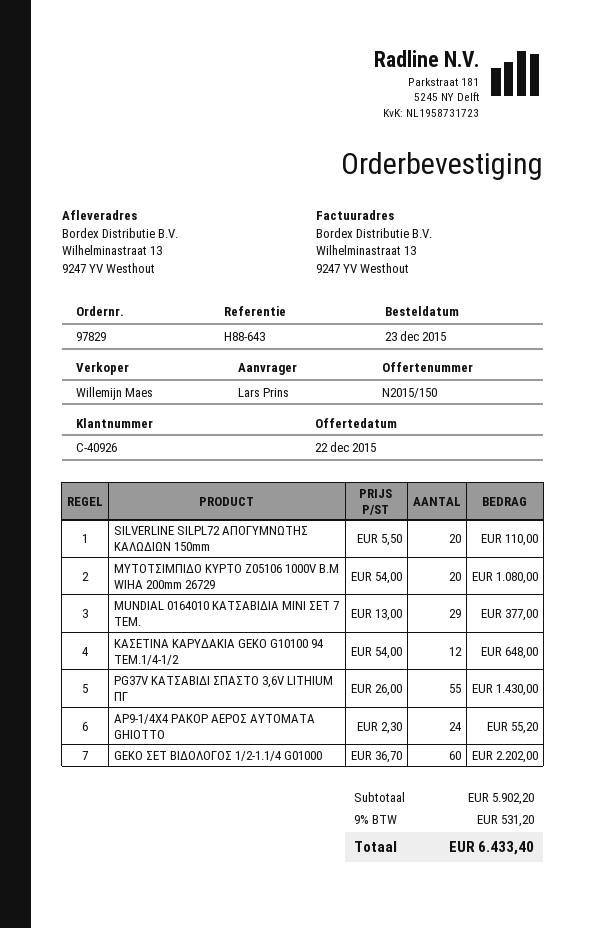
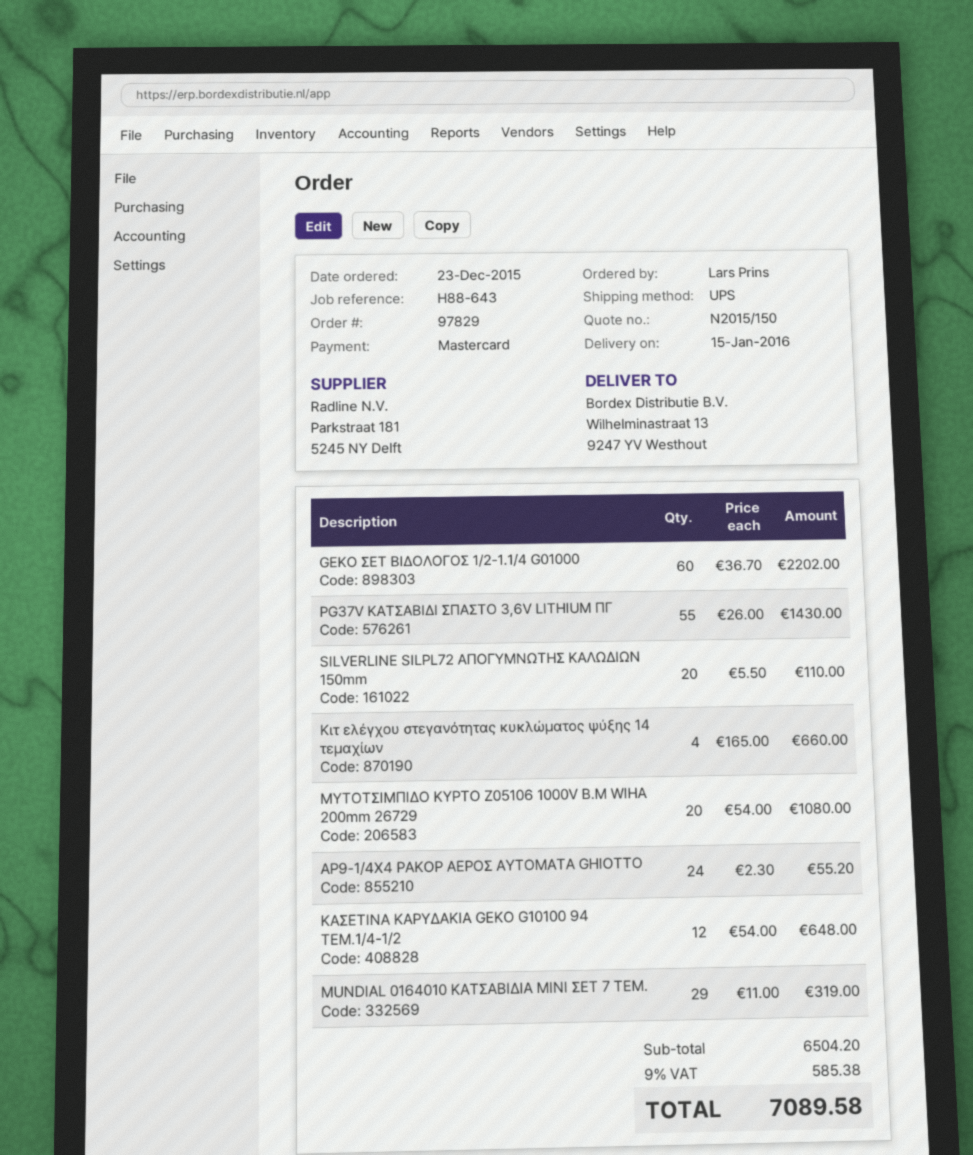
MUNDIAL 0164010 ΚΑΤΣΑΒΙΔΙΑ ΜΙΝΙ ΣΕΤ 7 ΤΕΜ.: 29 x 13.00 = 377.00 -> 29 x 11.00 = 319.00
Κιτ ελέγχου στεγανότητας κυκλώματος ψύξης 14 τεμαχίων: none -> 4 x 165.00 = 660.00
subtotal: 5902.20 -> 6504.20
tax: 9% = 531.20 -> 9% = 585.38
total: 6433.40 -> 7089.58

